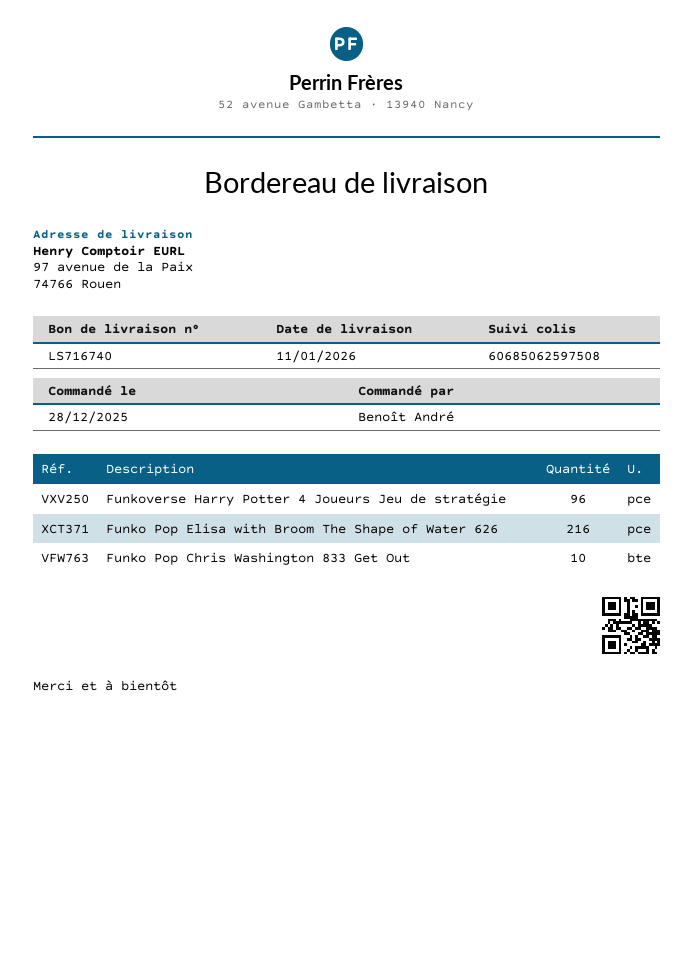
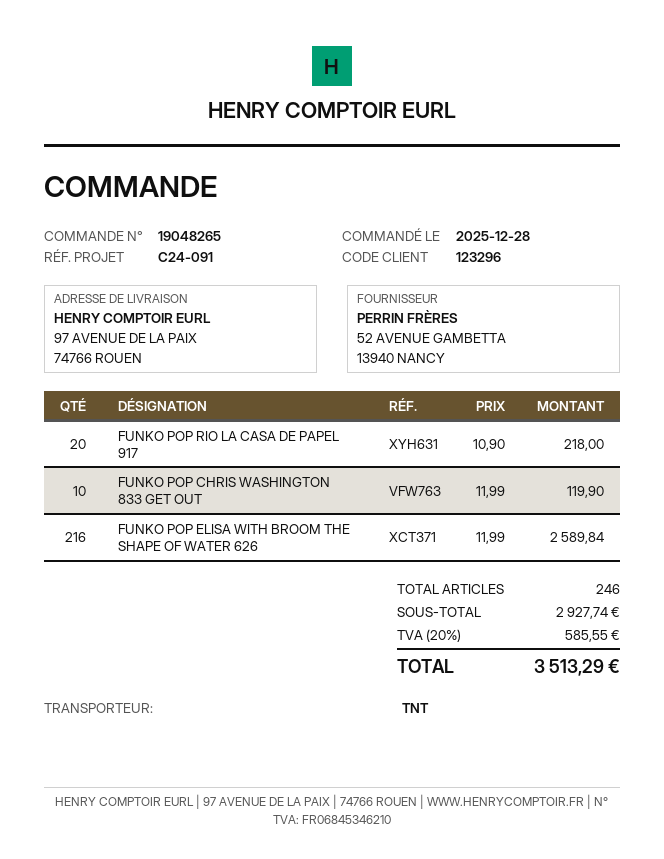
Funkoverse Harry Potter 4 Joueurs Jeu de stratégie: 96 -> none
FUNKO POP RIO LA CASA DE PAPEL 917: none -> 20

